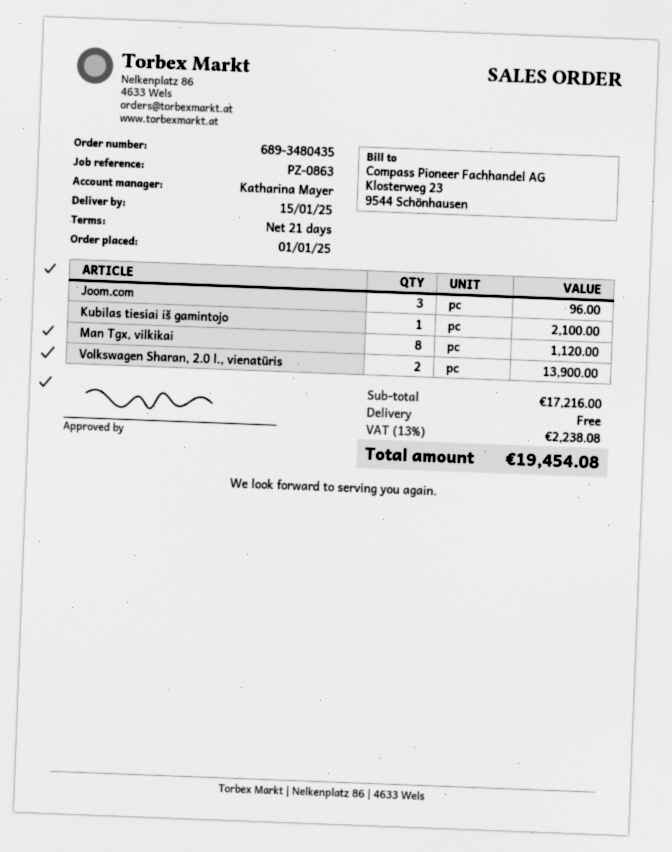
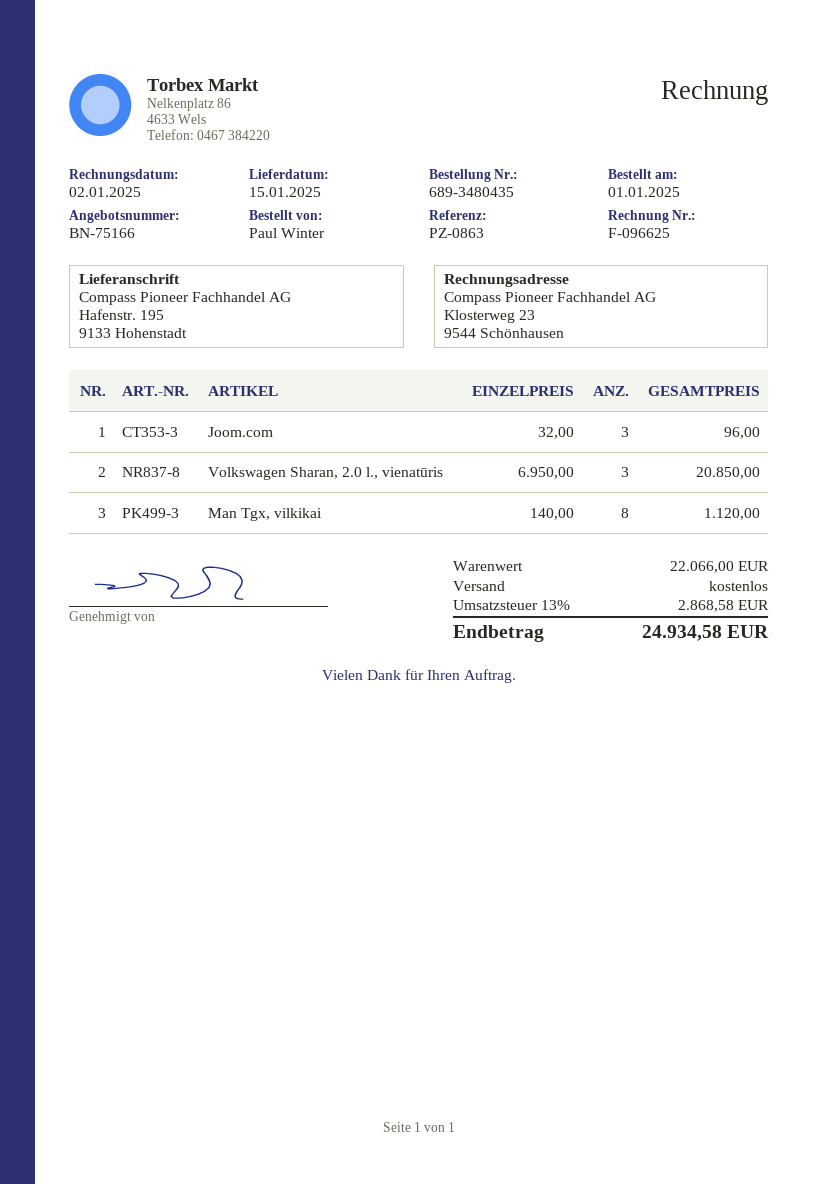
Kubilas tiesiai iš gamintojo: 1 for 2100.00 -> none
Volkswagen Sharan, 2.0 l., vienatūris: 2 for 13900.00 -> 3 for 20850.00
subtotal: 17216.00 -> 22066.00
tax: 13% = 2238.08 -> 13% = 2868.58
total: 19454.08 -> 24934.58

